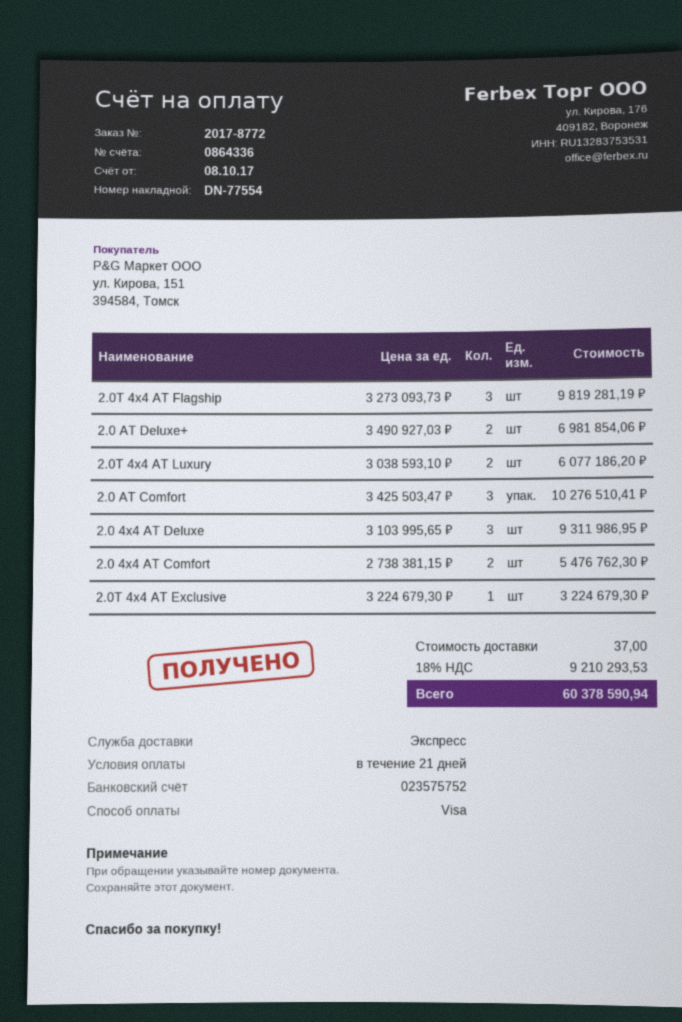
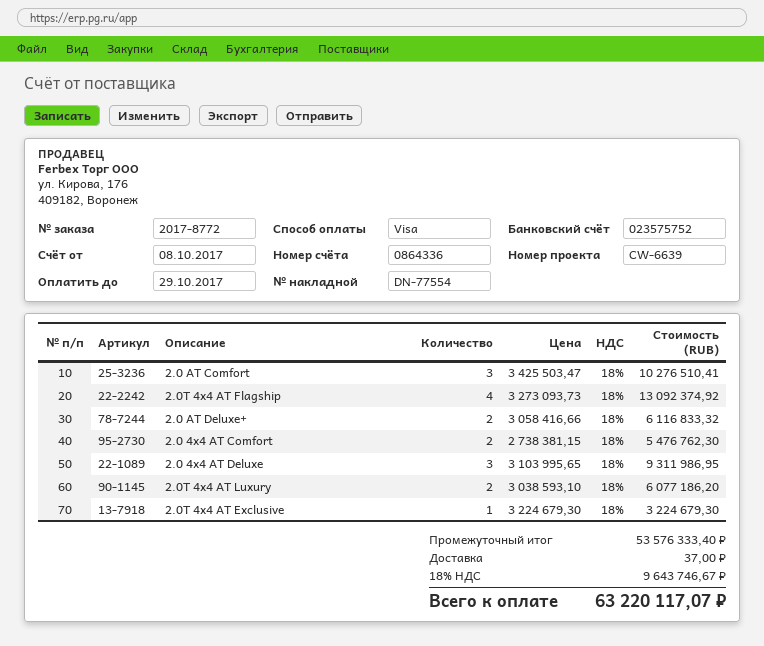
2.0T 4x4 AT Flagship: 3 x 3273093.73 = 9819281.19 -> 4 x 3273093.73 = 13092374.92
2.0 AT Deluxe+: 2 x 3490927.03 = 6981854.06 -> 2 x 3058416.66 = 6116833.32
tax: 18% = 9210293.53 -> 18% = 9643746.67
total: 60378590.94 -> 63220117.07

